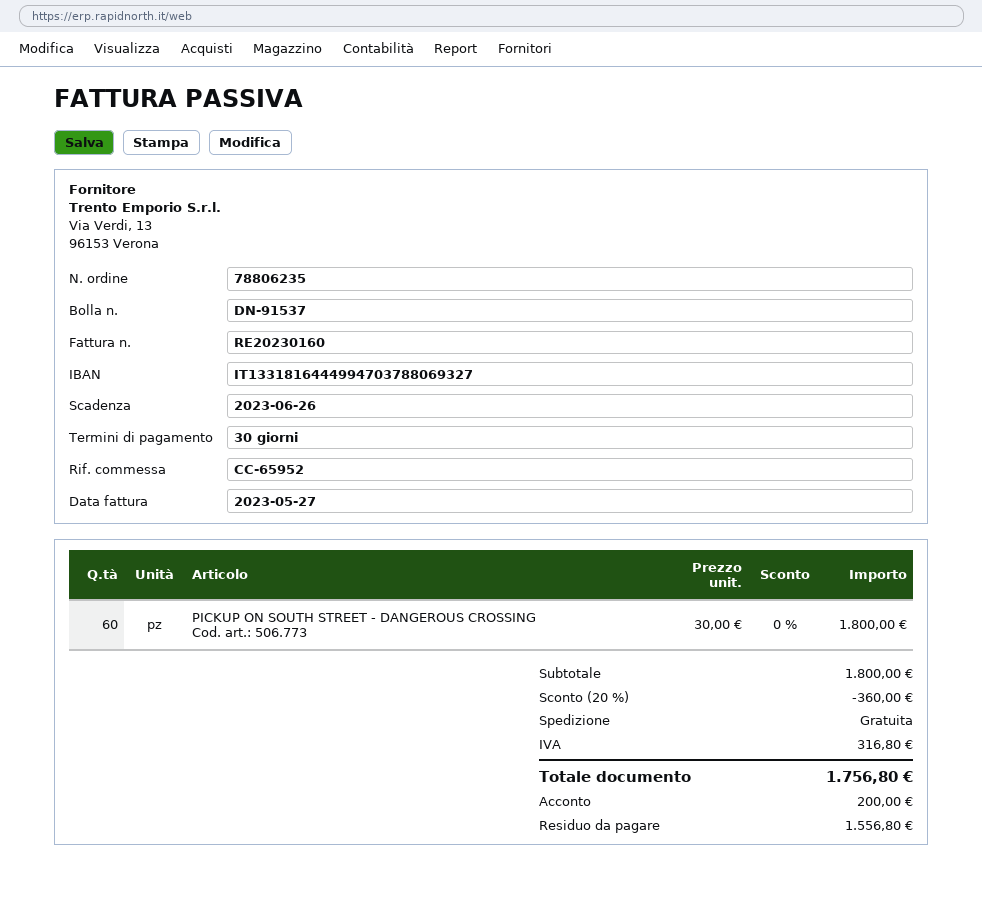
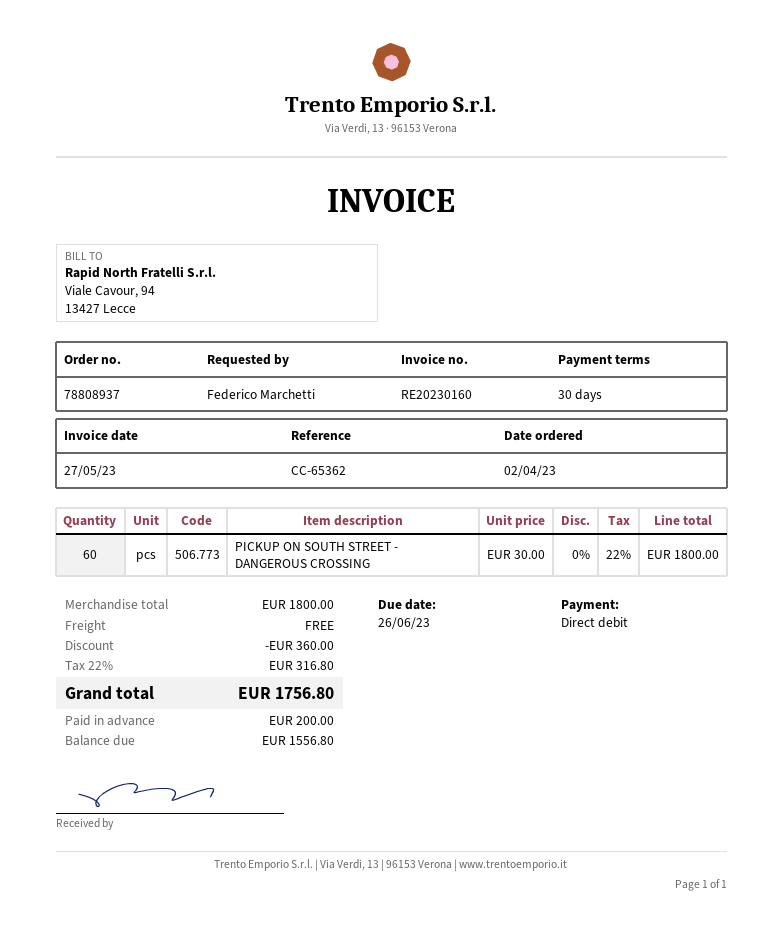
order number: 78806235 -> 78808937
reference: CC-65952 -> CC-65362

